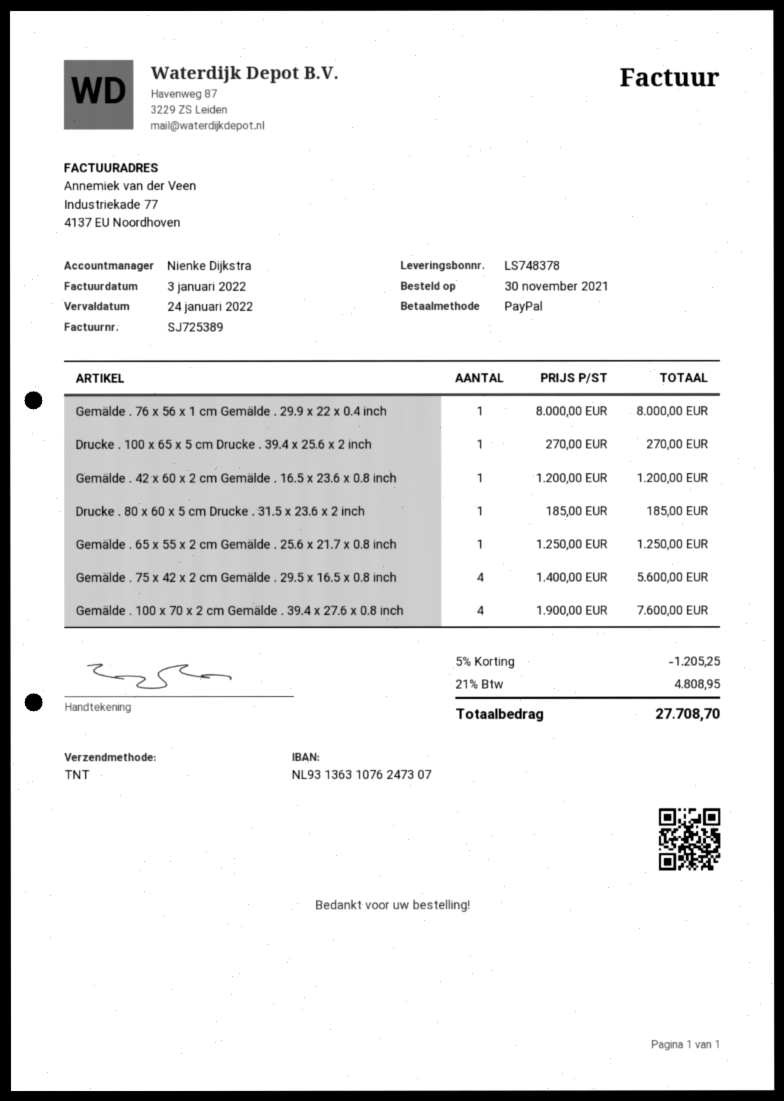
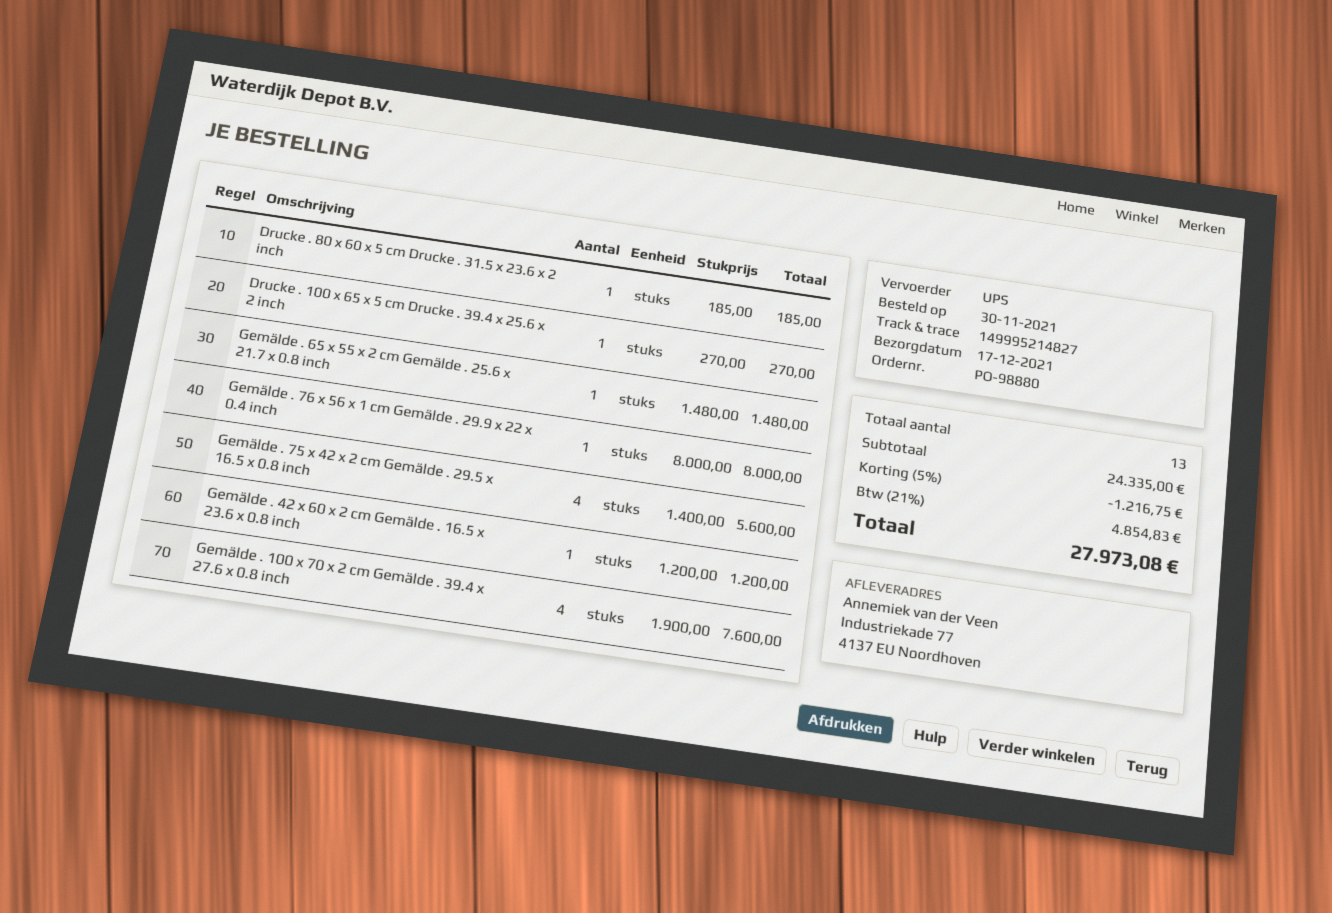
shipping method: TNT -> UPS
Gemälde . 65 x 55 x 2 cm Gemälde . 25.6 x 21.7 x 0.8 inch: 1 x 1250.00 = 1250.00 -> 1 x 1480.00 = 1480.00
discount: 5% = 1205.25 -> 5% = 1216.75
tax: 21% = 4808.95 -> 21% = 4854.83
total: 27708.70 -> 27973.08

